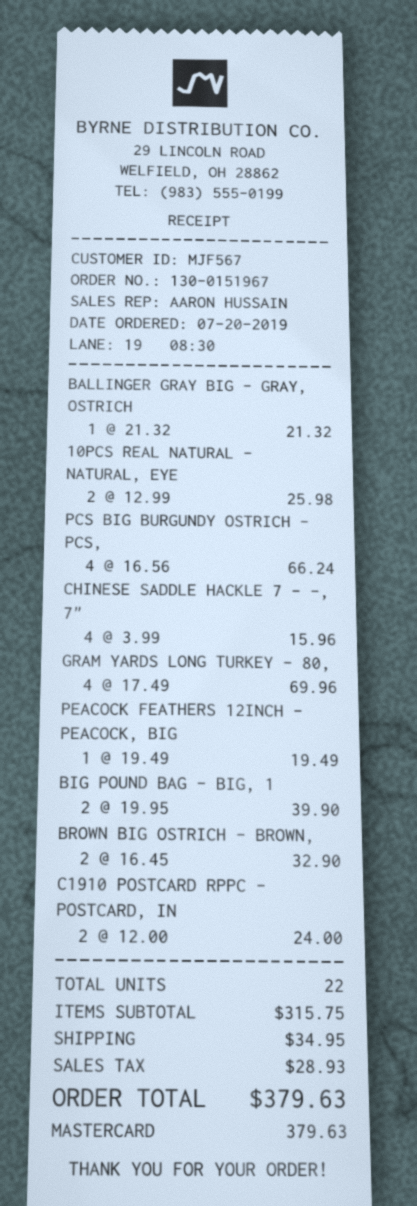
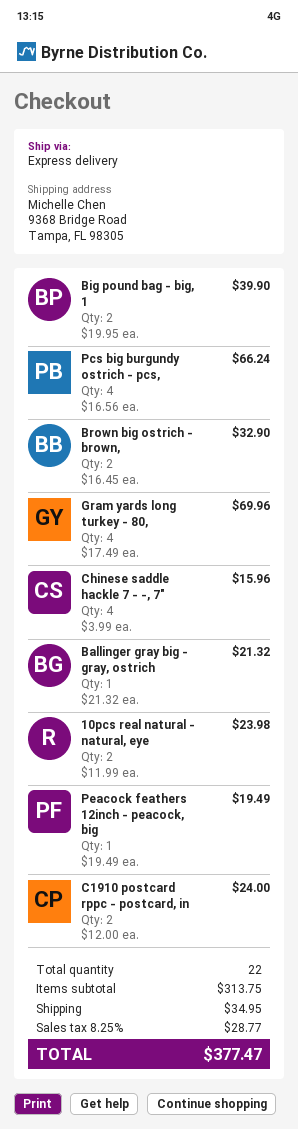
10PCS REAL NATURAL - NATURAL, EYE: 2 x 12.99 = 25.98 -> 2 x 11.99 = 23.98
subtotal: 315.75 -> 313.75
tax: 28.93 -> 28.77
total: 379.63 -> 377.47

